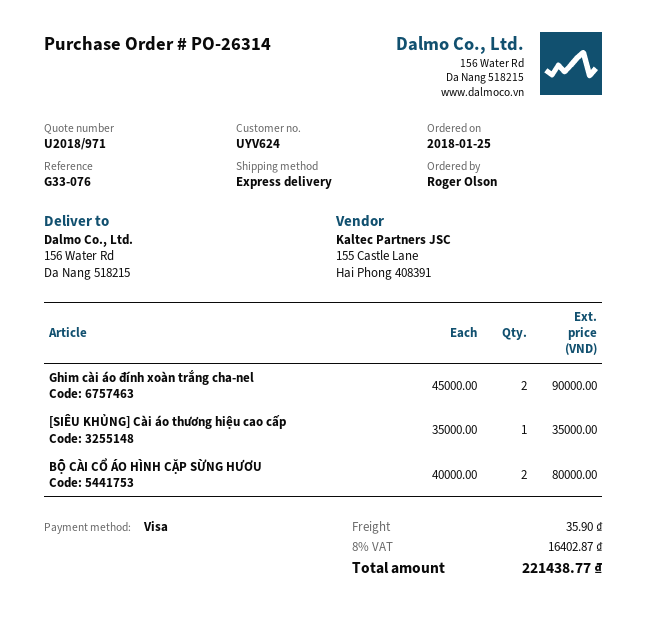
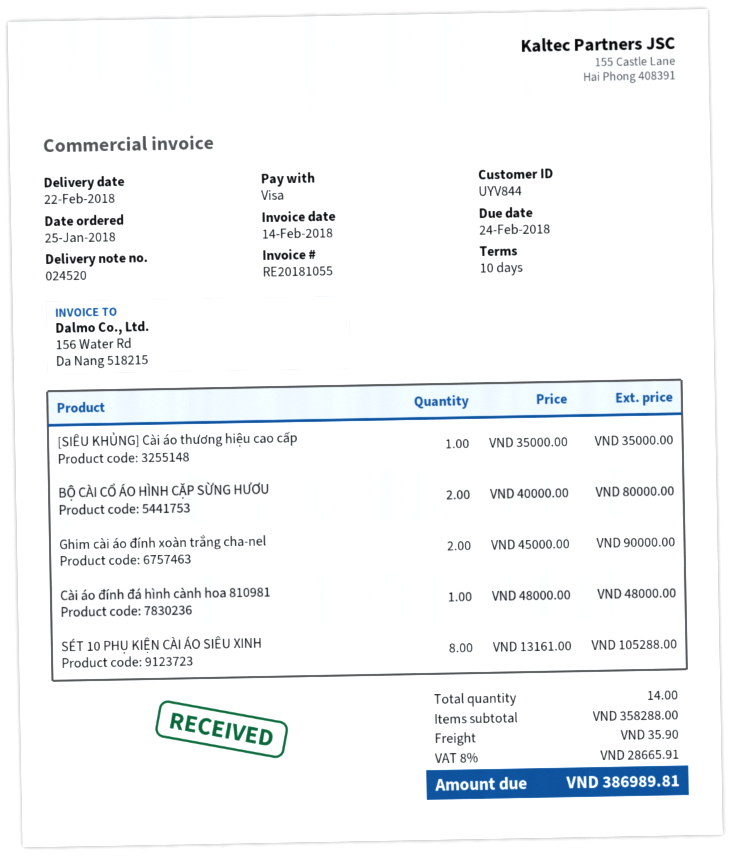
customer number: UYV624 -> UYV844
Cài áo đính đá hình cành hoa 810981: none -> 1 x 48000.00 = 48000.00
SÉT 10 PHỤ KIỆN CÀI ÁO SIÊU XINH: none -> 8 x 13161.00 = 105288.00
tax: 8% = 16402.87 -> 8% = 28665.91
total: 221438.77 -> 386989.81

